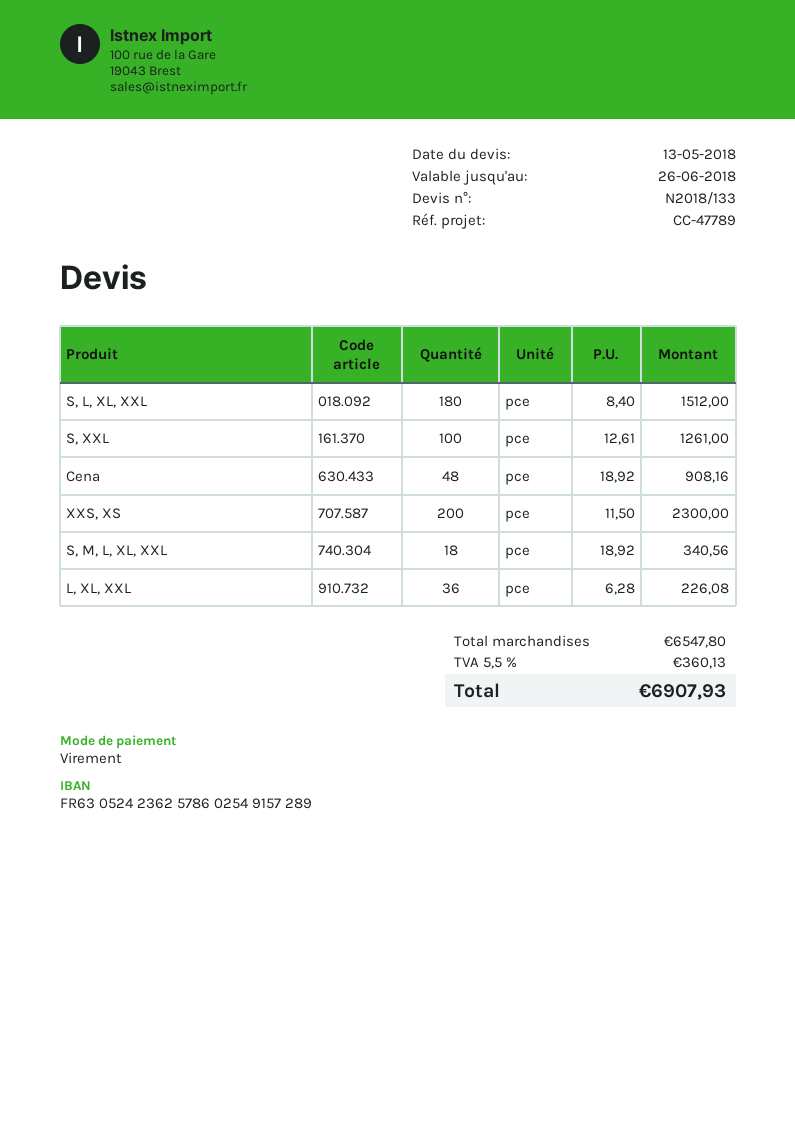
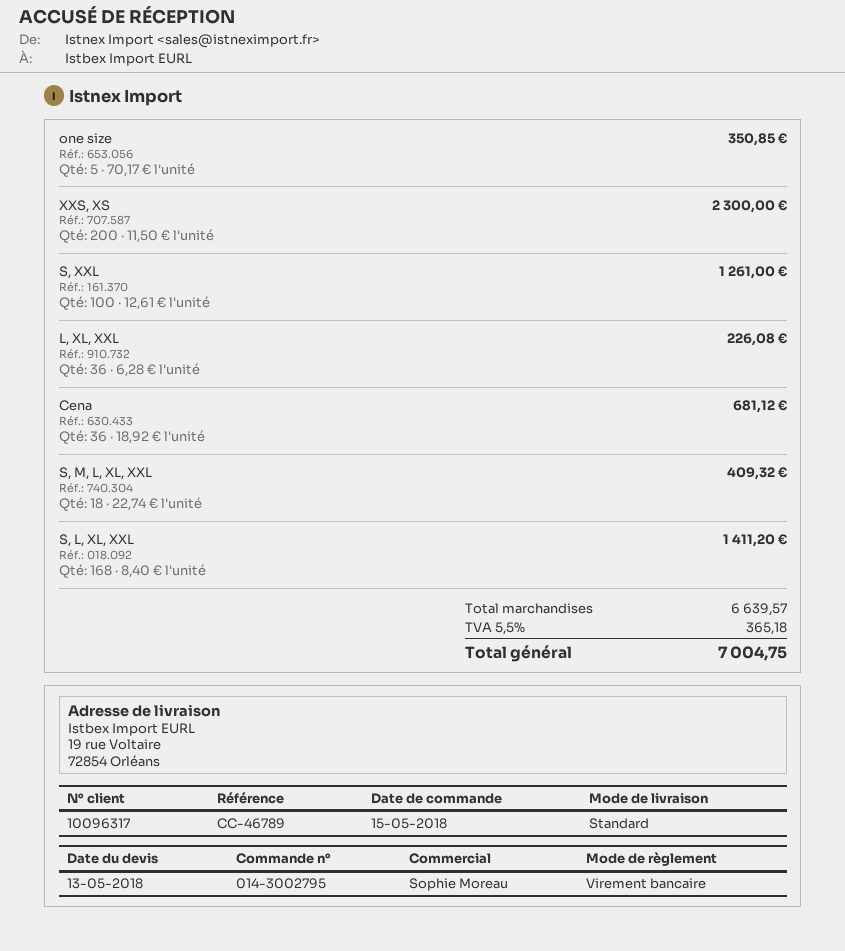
reference: CC-47789 -> CC-46789
S, L, XL, XXL: 180 x 8.40 = 1512.00 -> 168 x 8.40 = 1411.20
Cena: 48 x 18.92 = 908.16 -> 36 x 18.92 = 681.12
S, M, L, XL, XXL: 18 x 18.92 = 340.56 -> 18 x 22.74 = 409.32
one size: none -> 5 x 70.17 = 350.85
subtotal: 6547.80 -> 6639.57
tax: 5.5% = 360.13 -> 5.5% = 365.18
total: 6907.93 -> 7004.75

